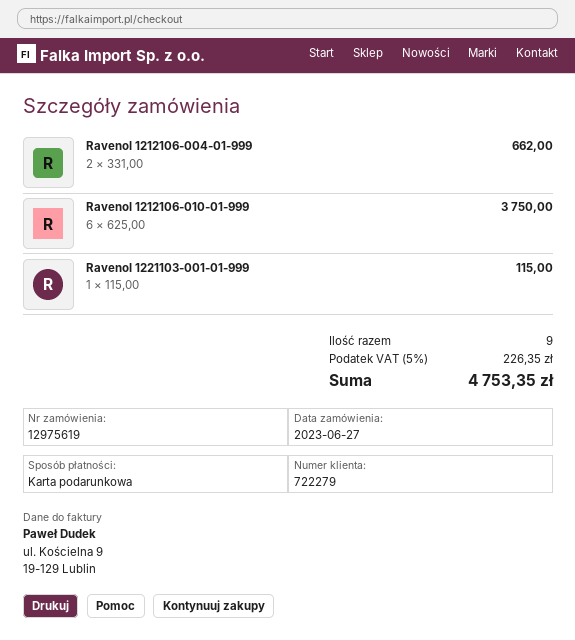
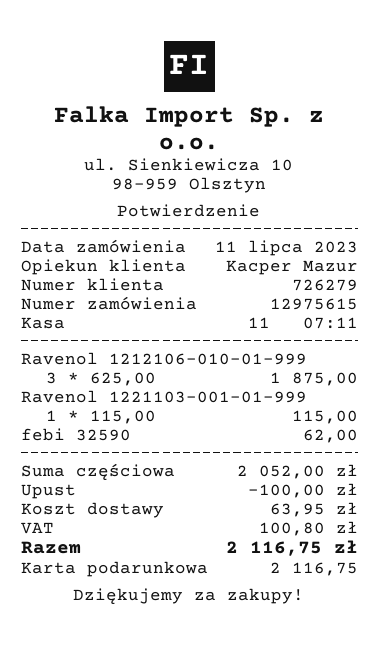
order number: 12975619 -> 12975615
order date: 2023-06-27 -> 2023-07-11
customer number: 722279 -> 726279
Ravenol 1212106-004-01-999: 2 x 331.00 = 662.00 -> none
Ravenol 1212106-010-01-999: 6 x 625.00 = 3750.00 -> 3 x 625.00 = 1875.00
febi 32590: none -> 1 x 62.00 = 62.00
discount: none -> 100.00
shipping: none -> 63.95
tax: 226.35 -> 100.80
total: 4753.35 -> 2116.75

